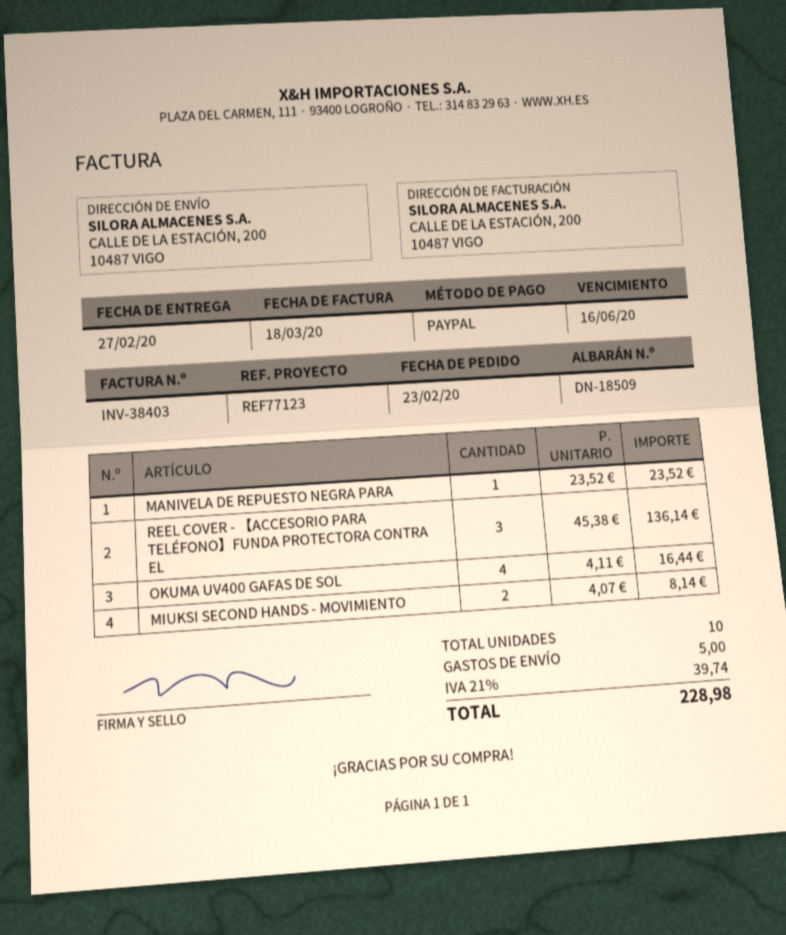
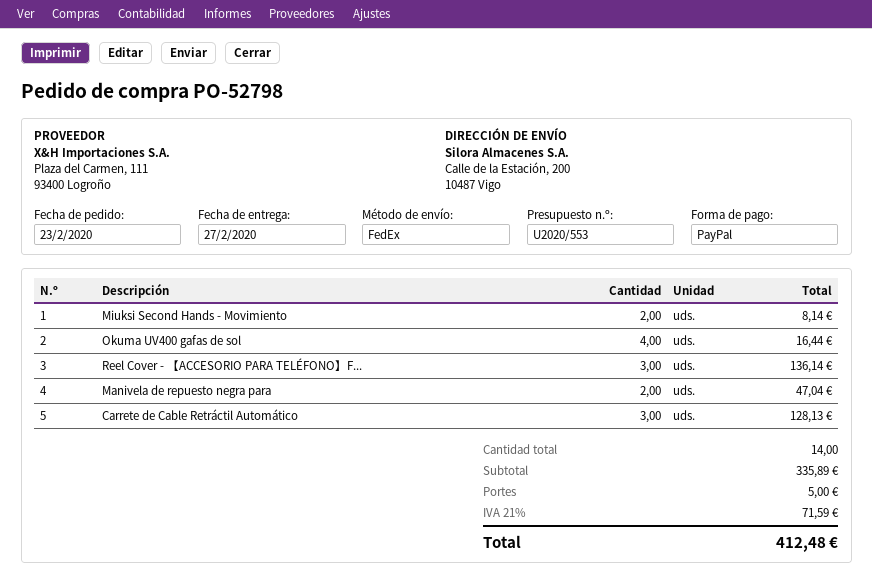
MANIVELA DE REPUESTO NEGRA PARA: 1 for 23.52 -> 2 for 47.04
Carrete de Cable Retráctil Automático: none -> 3 for 128.13
total quantity: 10 -> 14
tax: 21% = 39.74 -> 21% = 71.59
total: 228.98 -> 412.48

